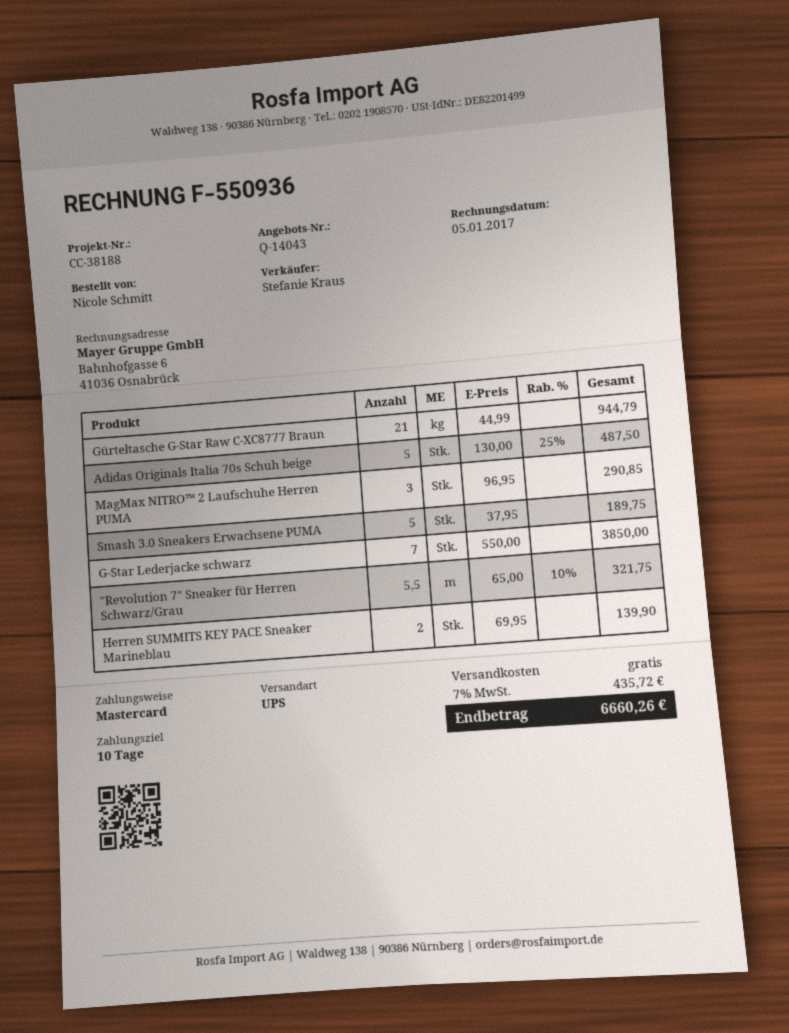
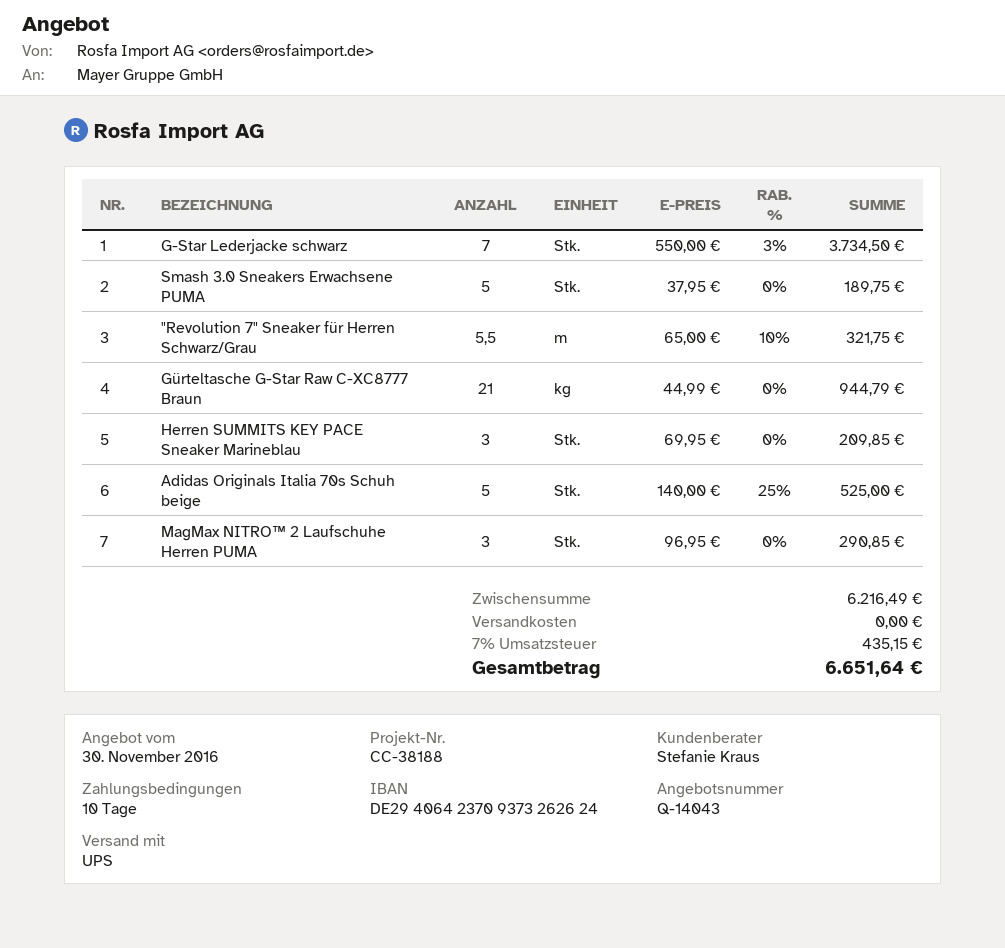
Adidas Originals Italia 70s Schuh beige: 5 x 130.00 - 25% = 487.50 -> 5 x 140.00 - 25% = 525.00
G-Star Lederjacke schwarz: 7 x 550.00 = 3850.00 -> 7 x 550.00 - 3% = 3734.50
Herren SUMMITS KEY PACE Sneaker Marineblau: 2 x 69.95 = 139.90 -> 3 x 69.95 = 209.85
tax: 7% = 435.72 -> 7% = 435.15
total: 6660.26 -> 6651.64

